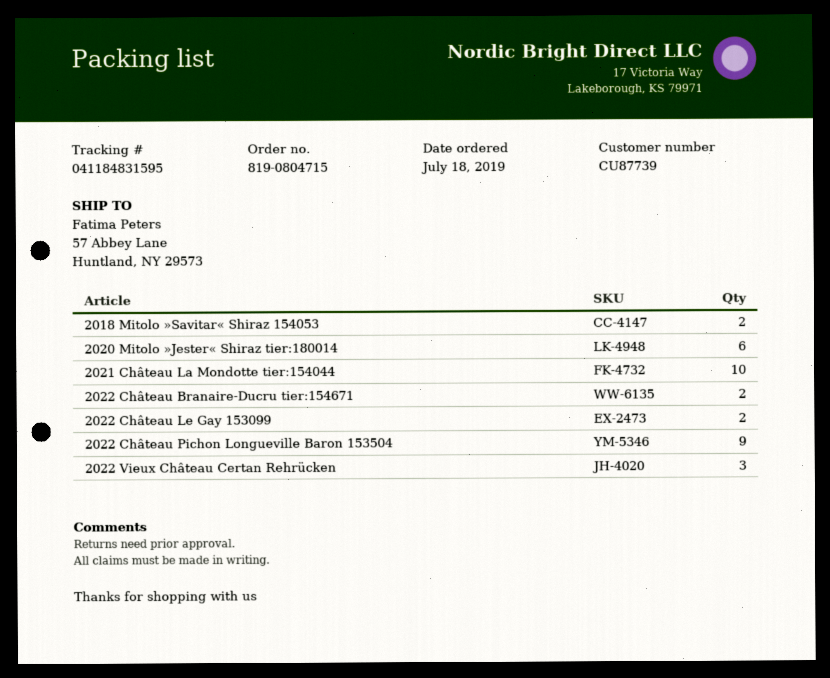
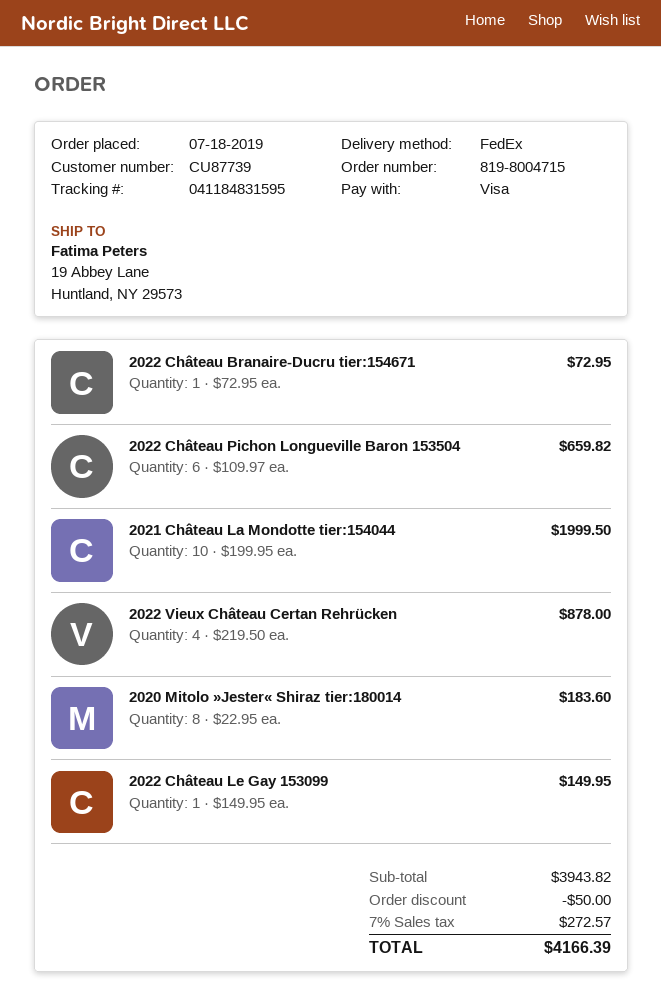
order number: 819-0804715 -> 819-8004715
ship to: 57 Abbey Lane, Huntland, NY 29573 -> 19 Abbey Lane, Huntland, NY 29573
2018 Mitolo »Savitar« Shiraz 154053: 2 -> none
2020 Mitolo »Jester« Shiraz tier:180014: 6 -> 8
2022 Château Branaire-Ducru tier:154671: 2 -> 1
2022 Château Le Gay 153099: 2 -> 1
2022 Château Pichon Longueville Baron 153504: 9 -> 6
2022 Vieux Château Certan Rehrücken: 3 -> 4

